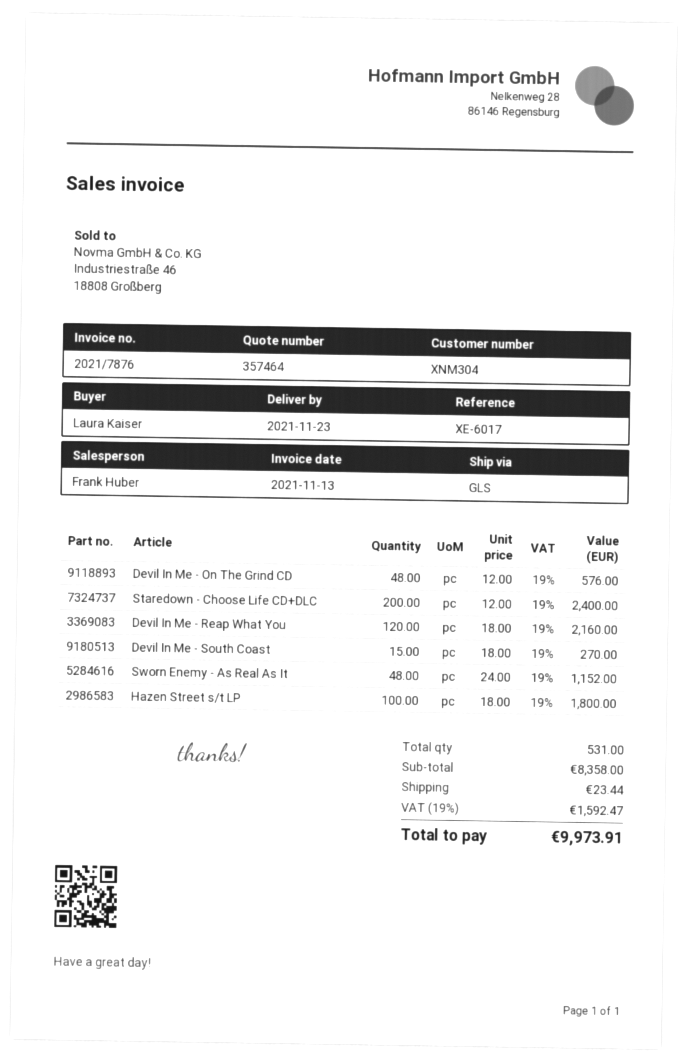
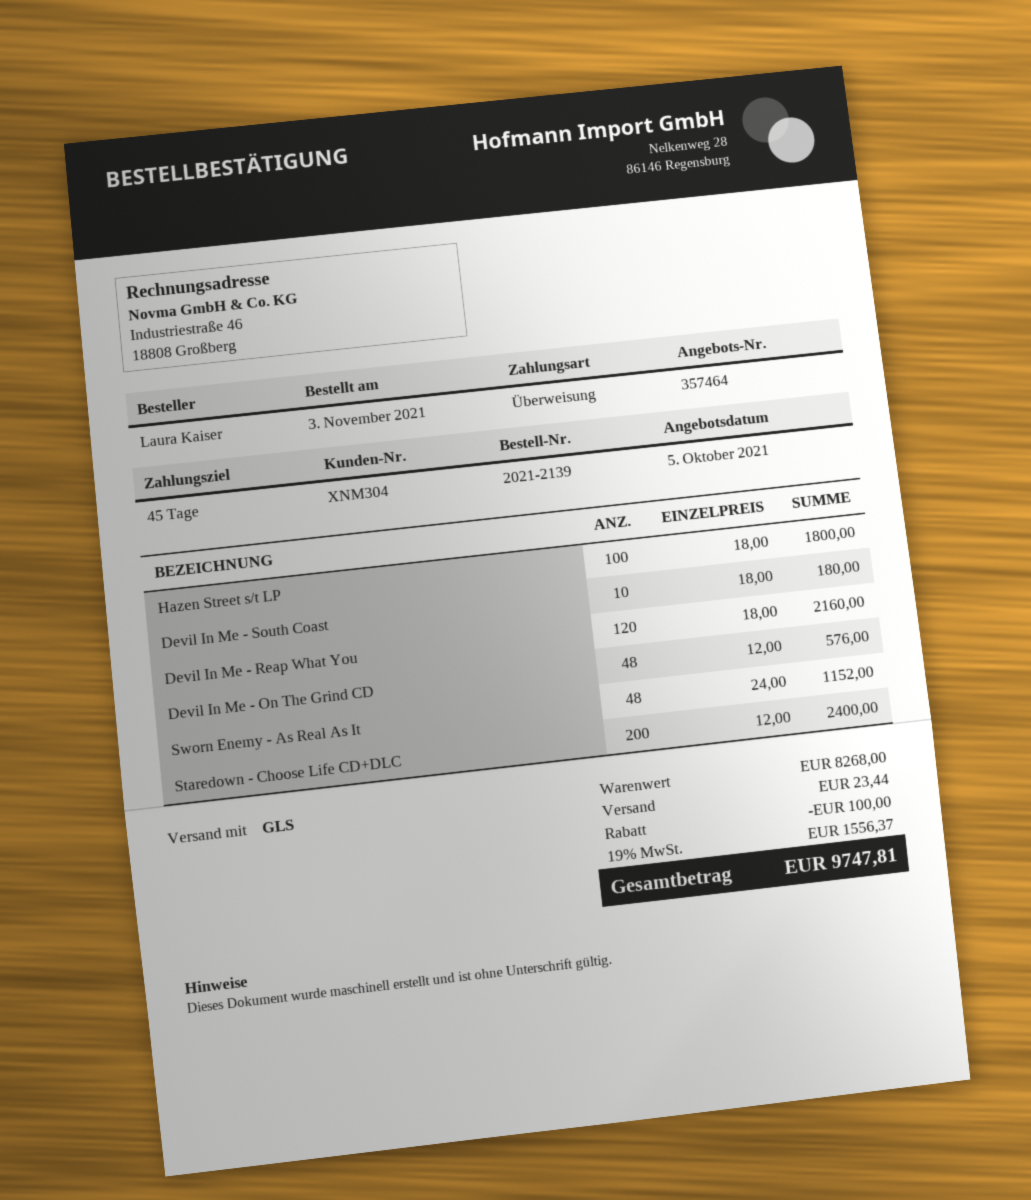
Devil In Me - South Coast: 15 x 18.00 = 270.00 -> 10 x 18.00 = 180.00
subtotal: 8358.00 -> 8268.00
discount: none -> 100.00
tax: 19% = 1592.47 -> 19% = 1556.37
total: 9973.91 -> 9747.81

